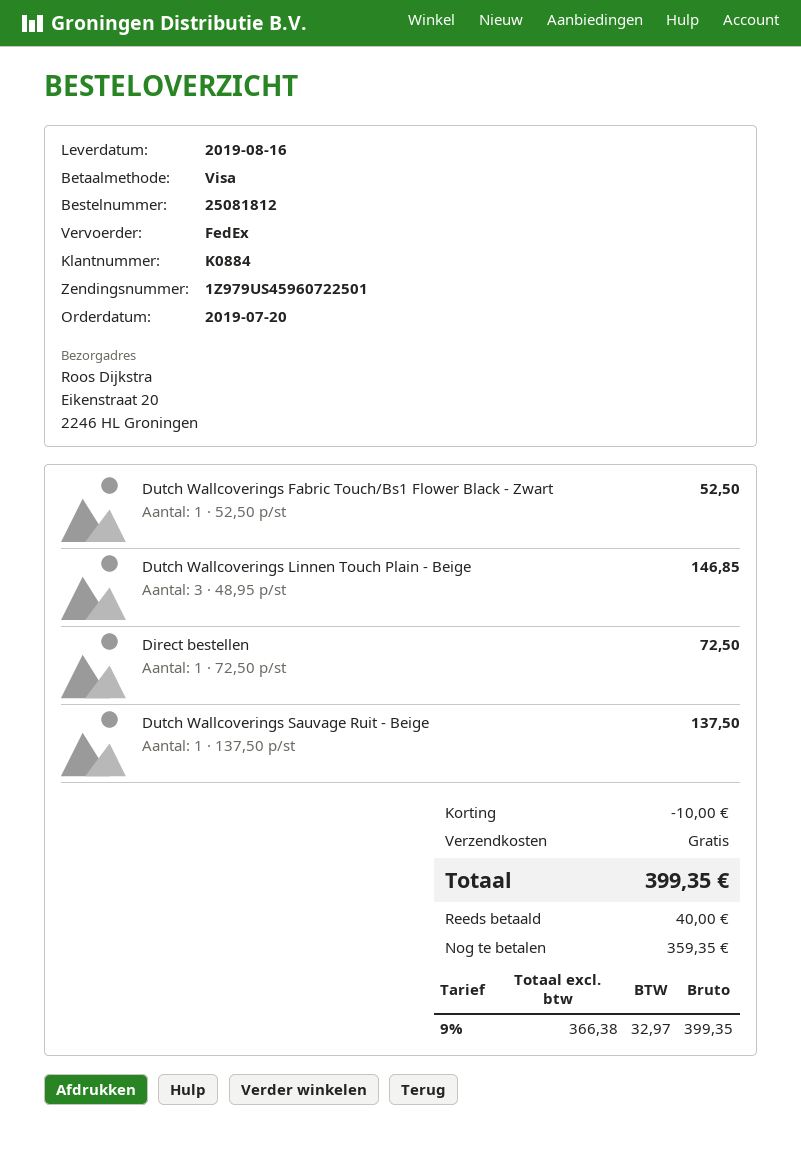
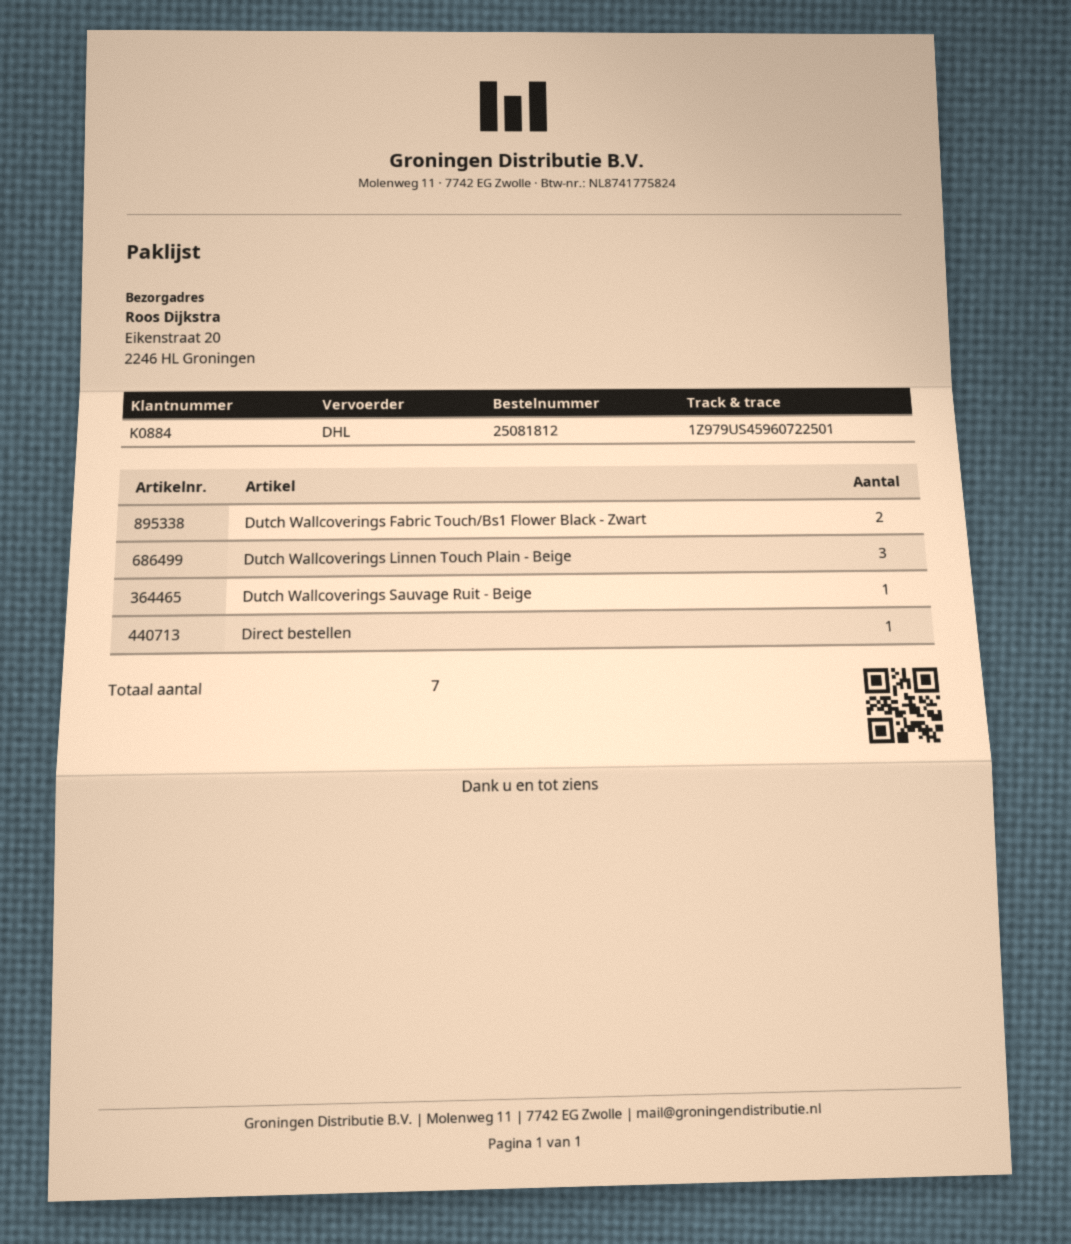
shipping method: FedEx -> DHL
Dutch Wallcoverings Fabric Touch/Bs1 Flower Black - Zwart: 1 -> 2

